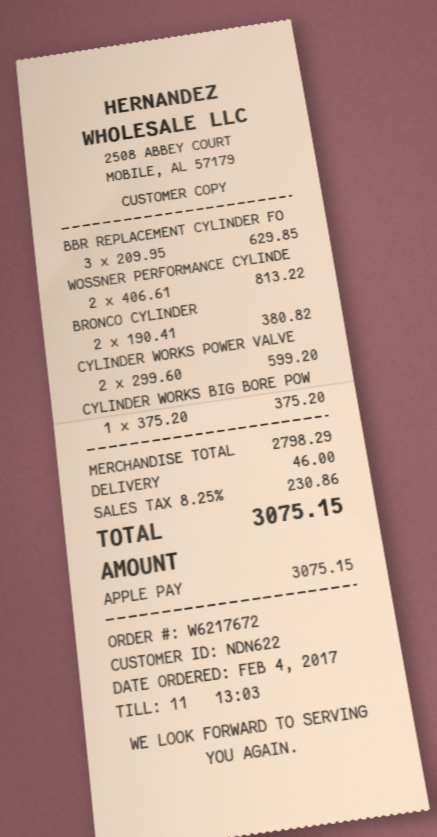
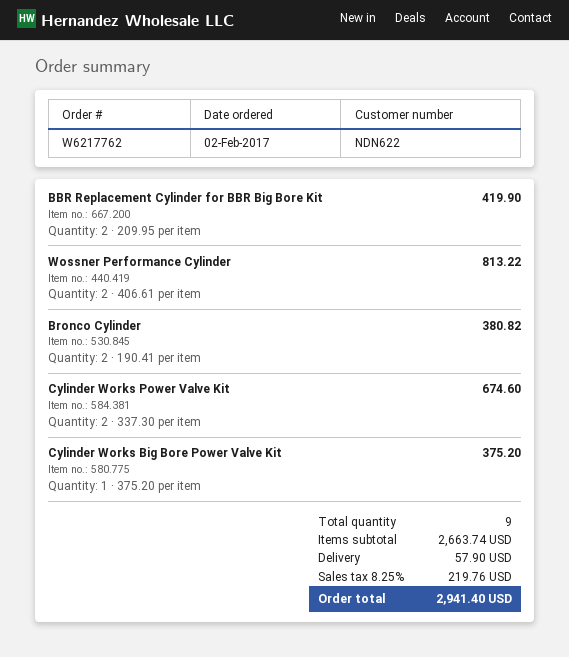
order number: W6217672 -> W6217762
order date: 2017-02-04 -> 2017-02-02
BBR REPLACEMENT CYLINDER FO: 3 x 209.95 = 629.85 -> 2 x 209.95 = 419.90
CYLINDER WORKS POWER VALVE: 2 x 299.60 = 599.20 -> 2 x 337.30 = 674.60
subtotal: 2798.29 -> 2663.74
shipping: 46.00 -> 57.90
tax: 8.25% = 230.86 -> 8.25% = 219.76
total: 3075.15 -> 2941.40

